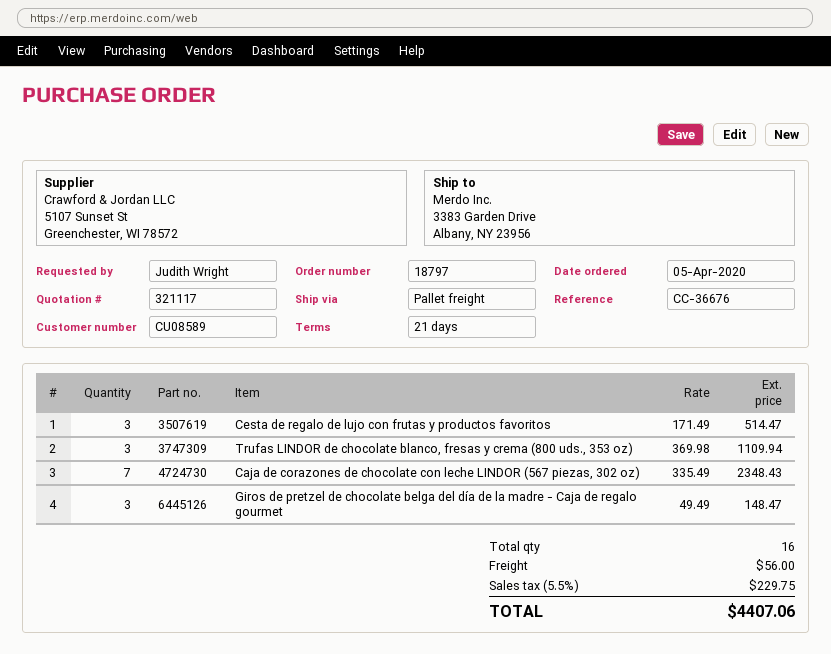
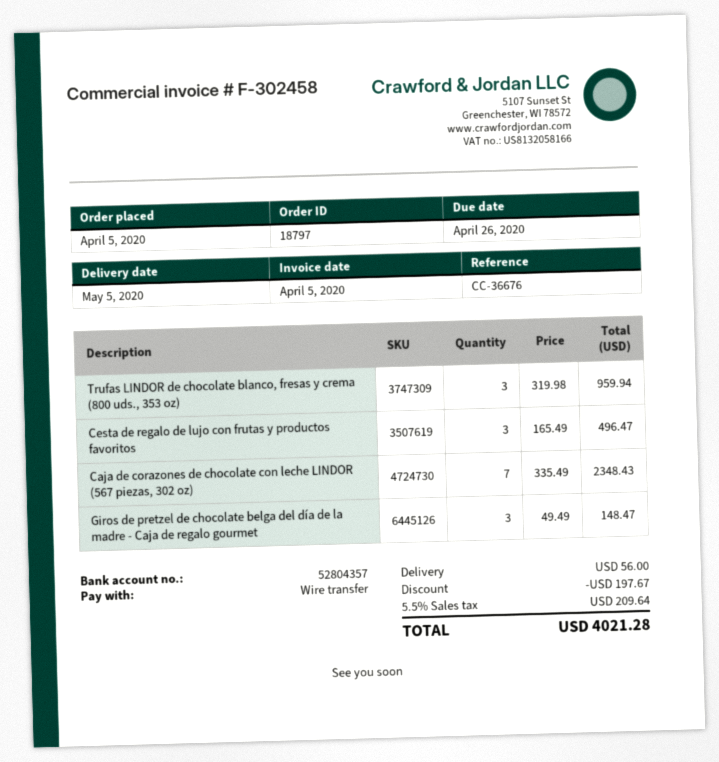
Cesta de regalo de lujo con frutas y productos favoritos: 3 x 171.49 = 514.47 -> 3 x 165.49 = 496.47
Trufas LINDOR de chocolate blanco, fresas y crema (800 uds., 353 oz): 3 x 369.98 = 1109.94 -> 3 x 319.98 = 959.94
discount: none -> 197.67
tax: 5.5% = 229.75 -> 5.5% = 209.64
total: 4407.06 -> 4021.28

